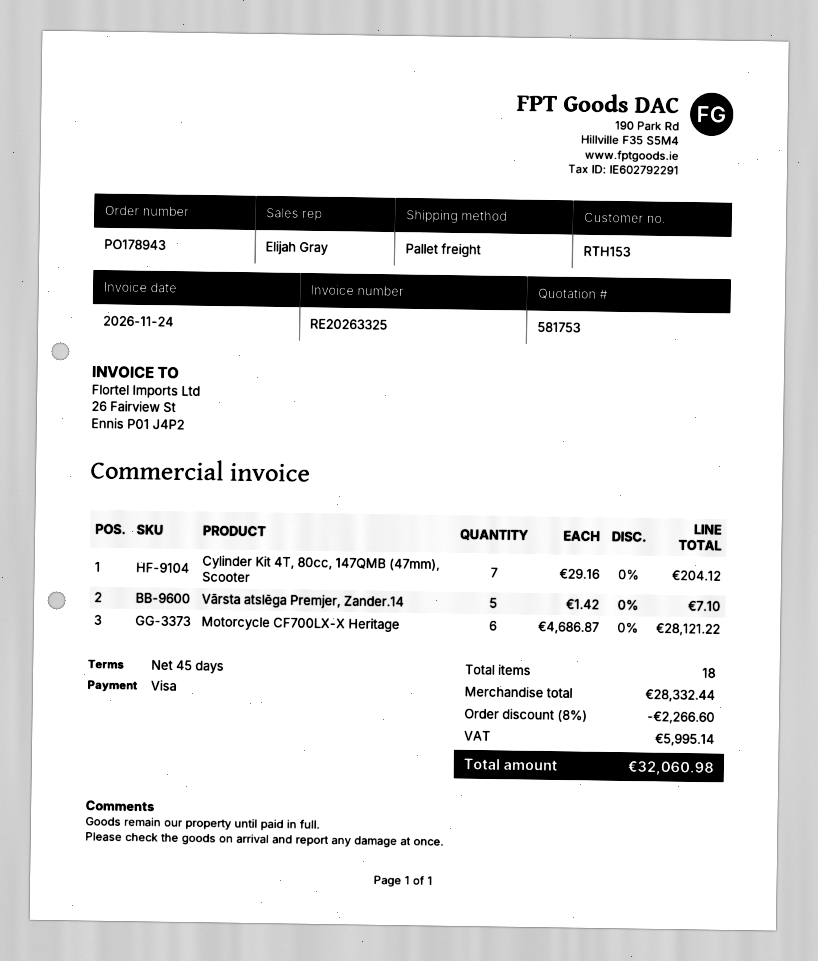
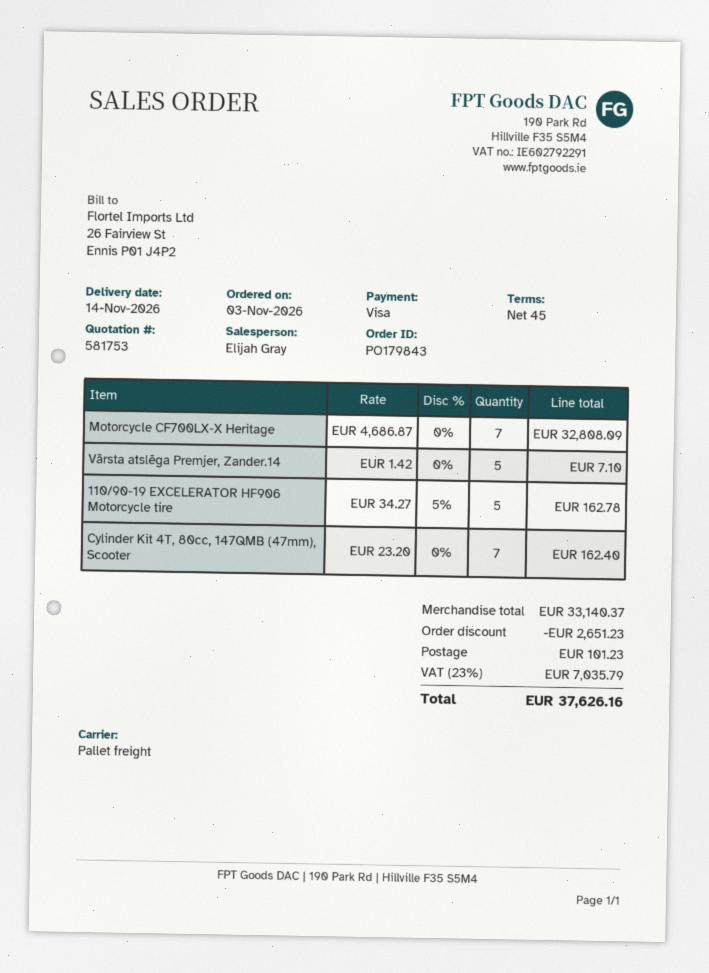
order number: PO178943 -> PO179843
Cylinder Kit 4T, 80cc, 147QMB (47mm), Scooter: 7 x 29.16 = 204.12 -> 7 x 23.20 = 162.40
Motorcycle CF700LX-X Heritage: 6 x 4686.87 = 28121.22 -> 7 x 4686.87 = 32808.09
110/90-19 EXCELERATOR HF906 Motorcycle tire: none -> 5 x 34.27 - 5% = 162.78
subtotal: 28332.44 -> 33140.37
discount: 2266.60 -> 2651.23
shipping: none -> 101.23
tax: 5995.14 -> 7035.79
total: 32060.98 -> 37626.16

